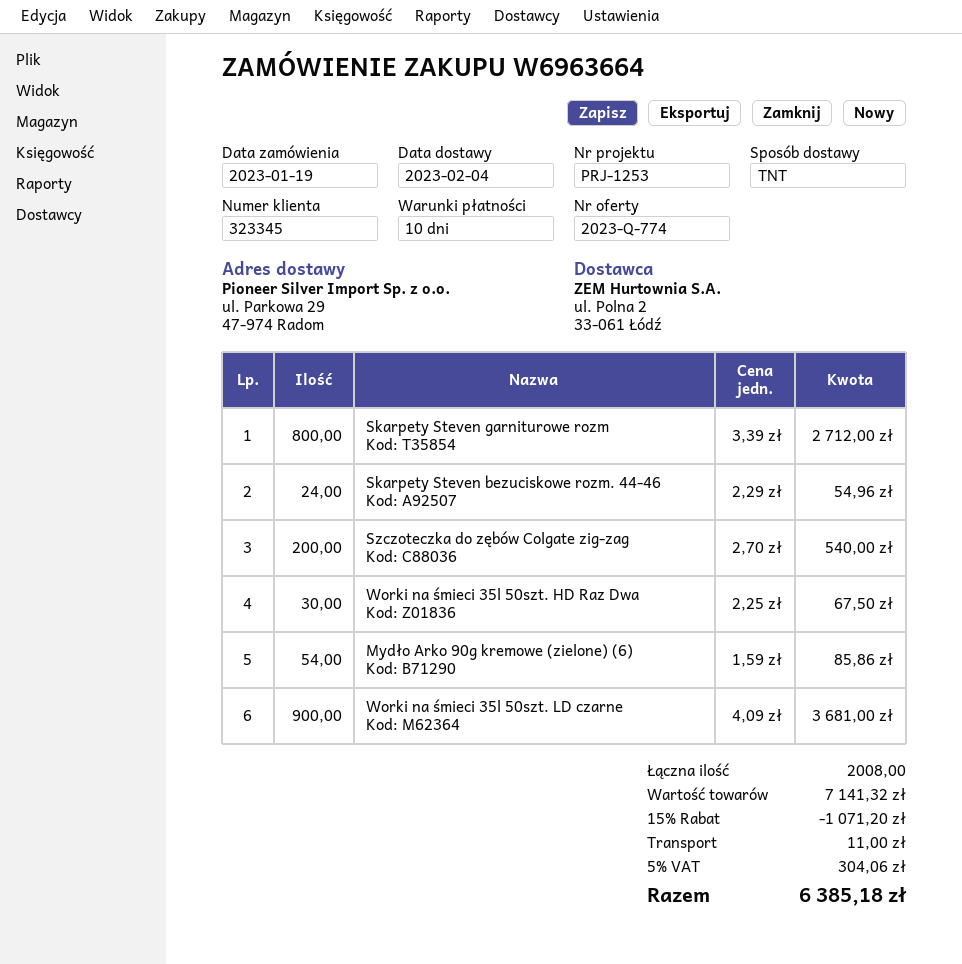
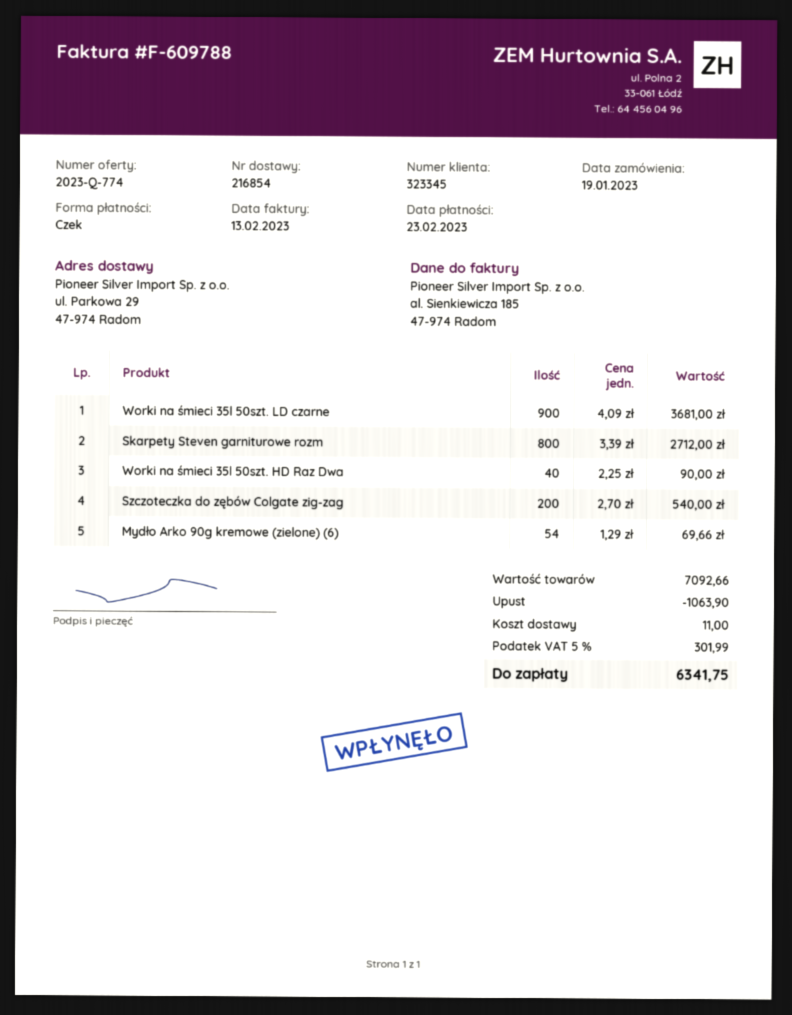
Skarpety Steven bezuciskowe rozm. 44-46: 24 x 2.29 = 54.96 -> none
Worki na śmieci 35l 50szt. HD Raz Dwa: 30 x 2.25 = 67.50 -> 40 x 2.25 = 90.00
Mydło Arko 90g kremowe (zielone) (6): 54 x 1.59 = 85.86 -> 54 x 1.29 = 69.66
subtotal: 7141.32 -> 7092.66
discount: 1071.20 -> 1063.90
tax: 5% = 304.06 -> 5% = 301.99
total: 6385.18 -> 6341.75

